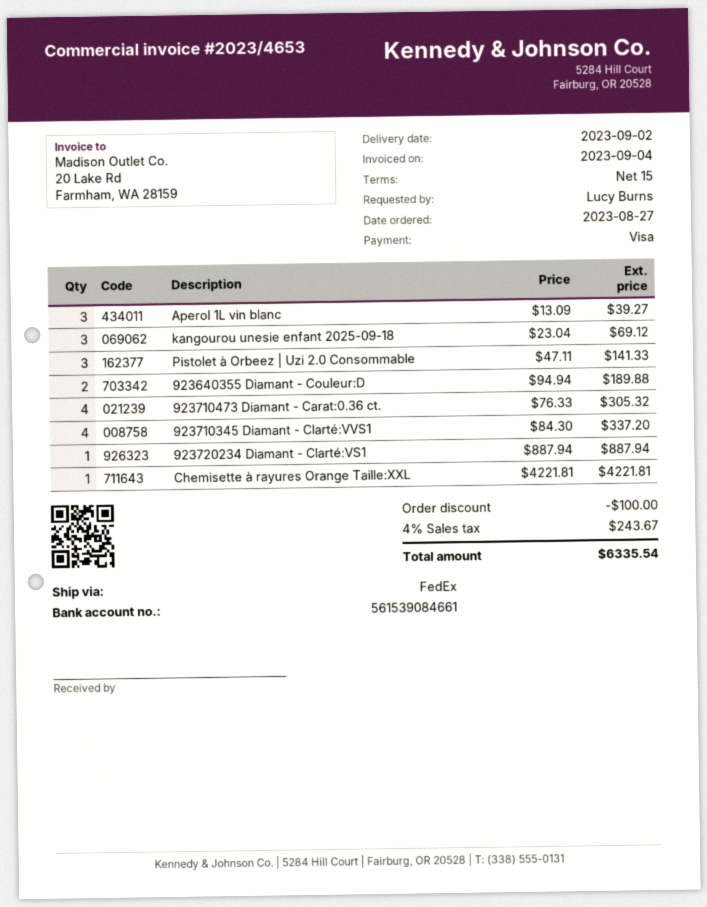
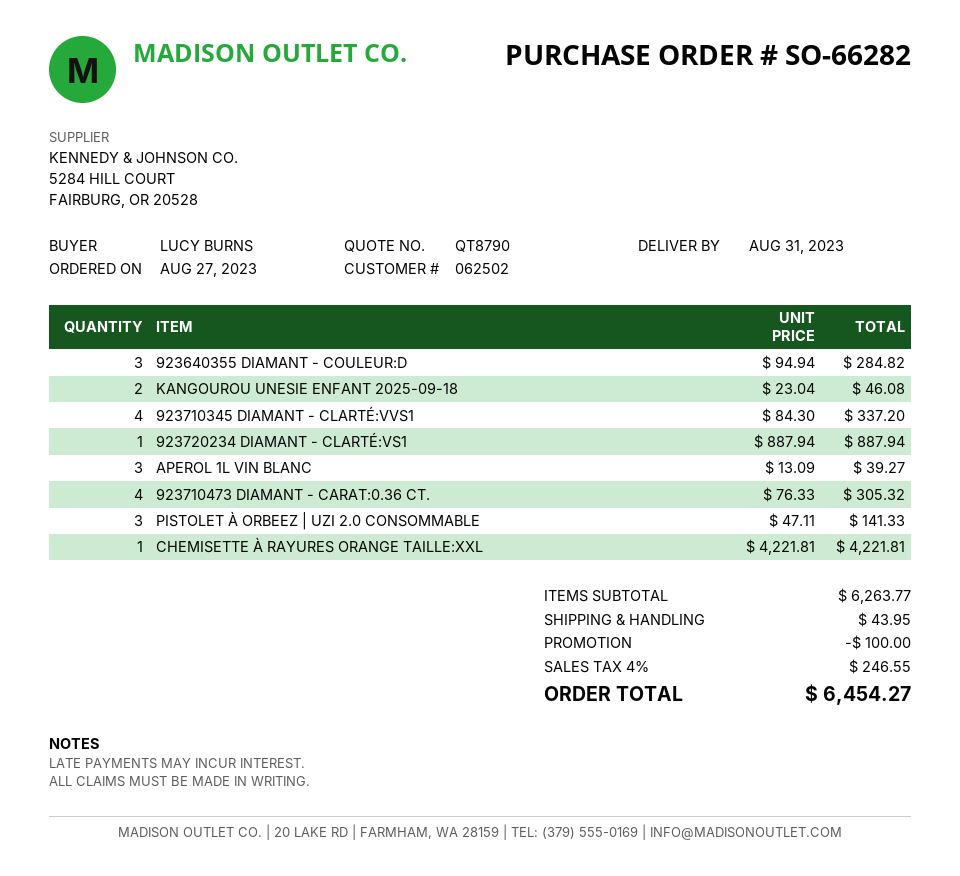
delivery date: 2023-09-02 -> 2023-08-31
kangourou unesie enfant 2025-09-18: 3 x 23.04 = 69.12 -> 2 x 23.04 = 46.08
923640355 Diamant - Couleur:D: 2 x 94.94 = 189.88 -> 3 x 94.94 = 284.82
shipping: none -> 43.95
tax: 4% = 243.67 -> 4% = 246.55
total: 6335.54 -> 6454.27

